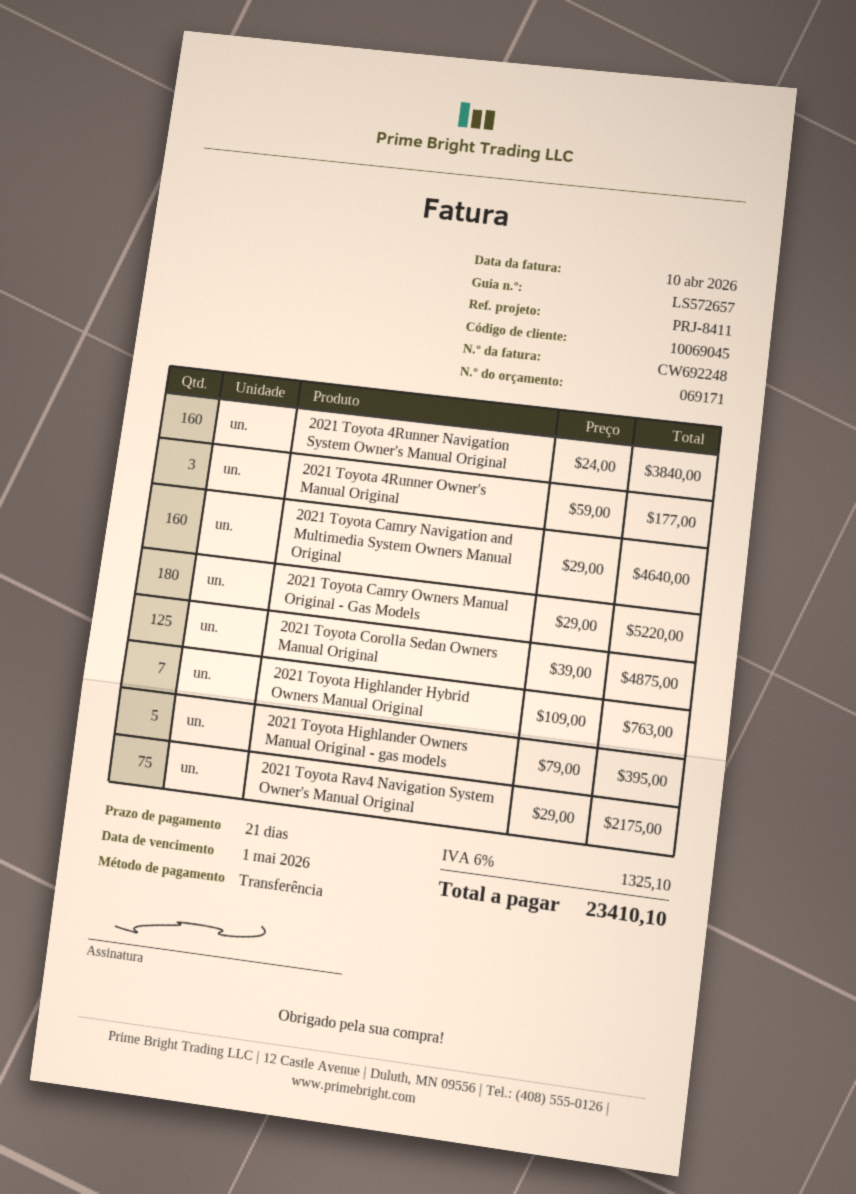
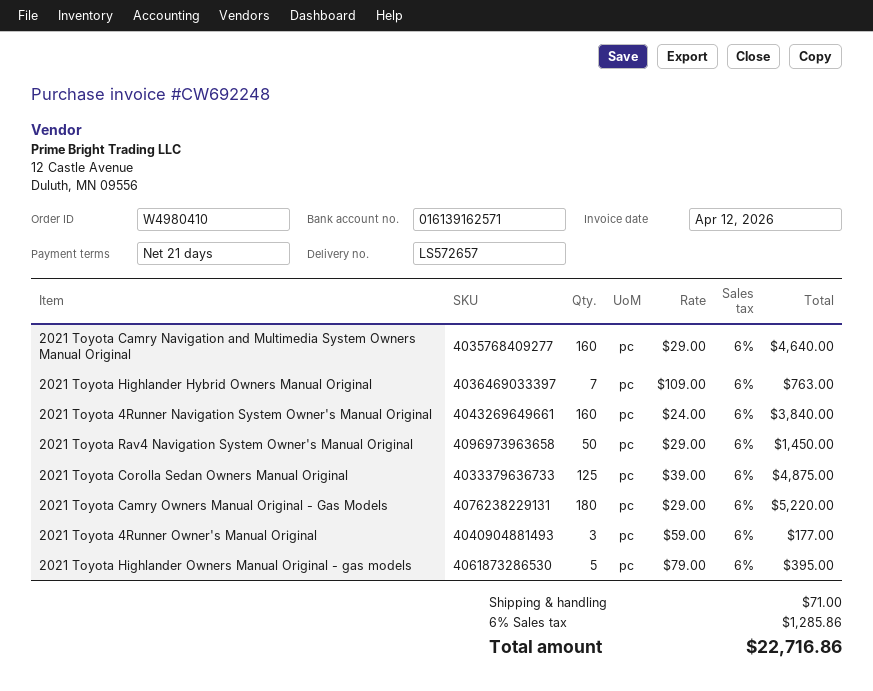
invoice date: 2026-04-10 -> 2026-04-12
2021 Toyota Rav4 Navigation System Owner's Manual Original: 75 x 29.00 = 2175.00 -> 50 x 29.00 = 1450.00
shipping: none -> 71.00
tax: 6% = 1325.10 -> 6% = 1285.86
total: 23410.10 -> 22716.86

